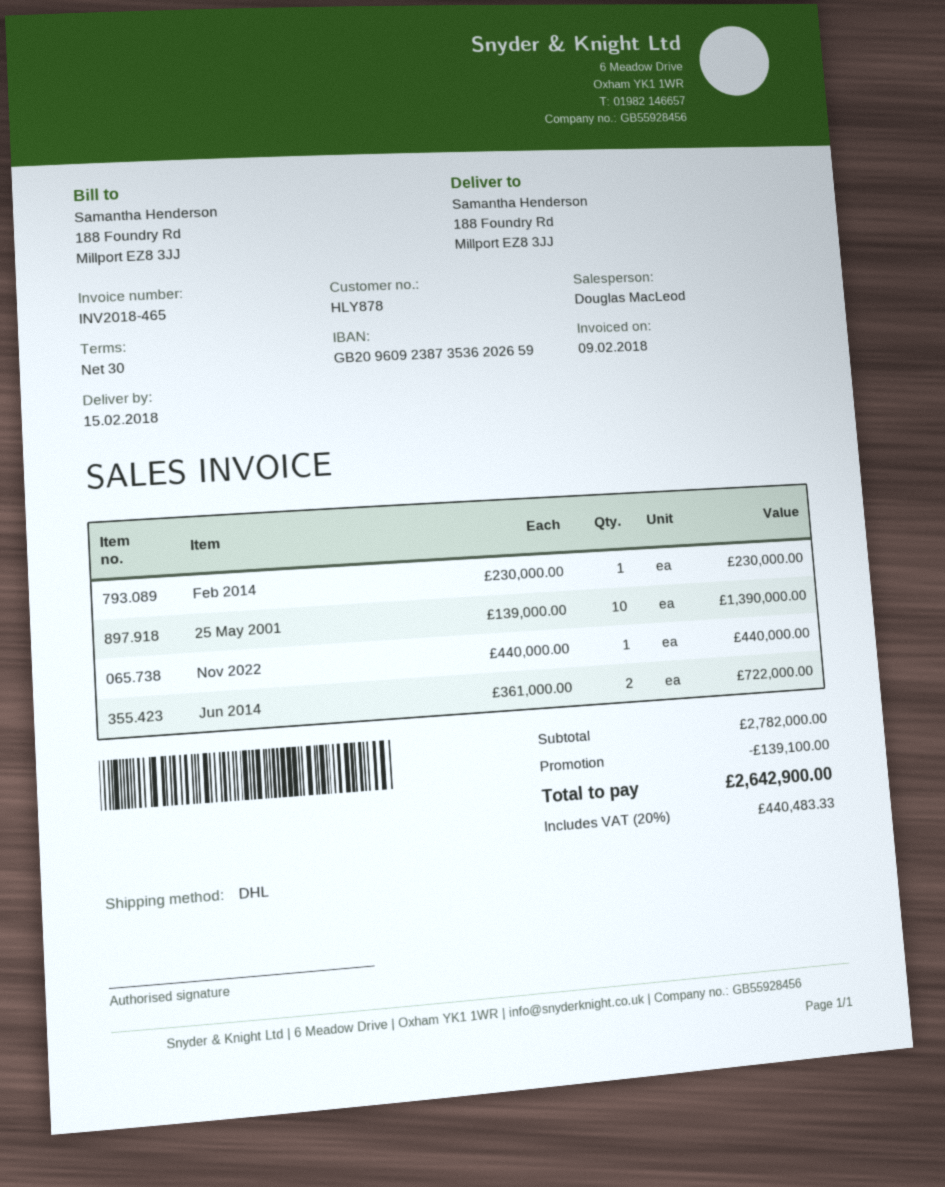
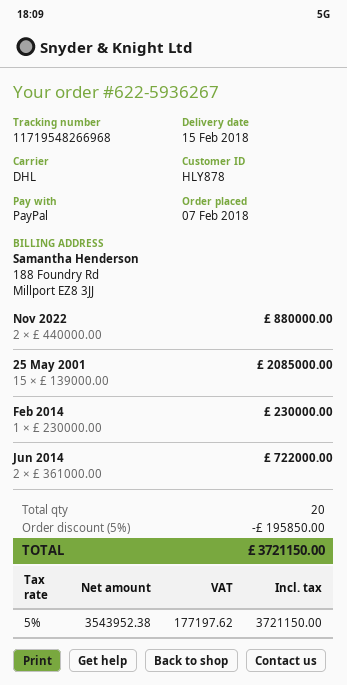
25 May 2001: 10 x 139000.00 = 1390000.00 -> 15 x 139000.00 = 2085000.00
Nov 2022: 1 x 440000.00 = 440000.00 -> 2 x 440000.00 = 880000.00
discount: 139100.00 -> 195850.00
tax: 20% = 440483.33 -> 5% = 177197.62
total: 2642900.00 -> 3721150.00

